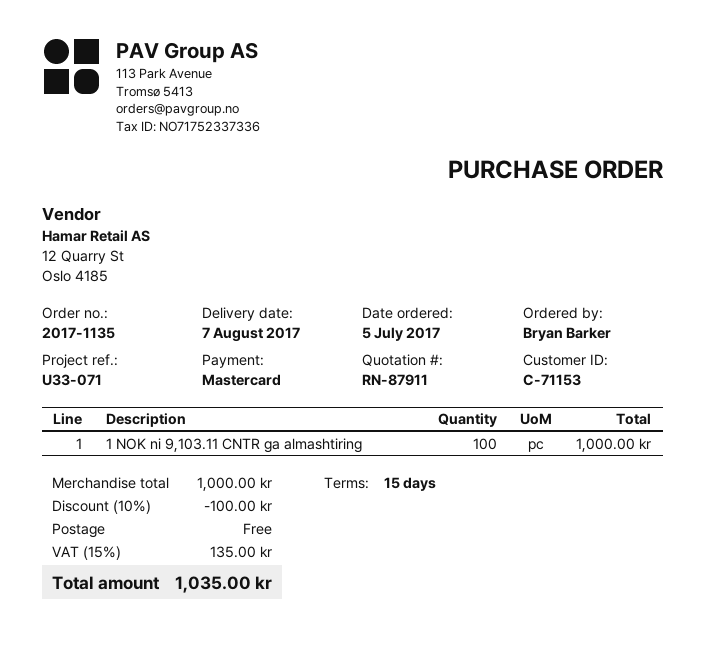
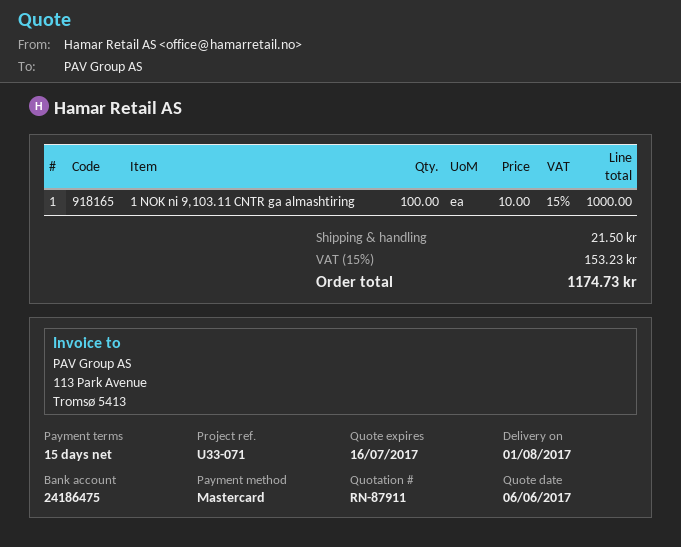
delivery date: 2017-08-07 -> 2017-08-01
discount: 10% = 100.00 -> none
shipping: 0.00 -> 21.50
tax: 15% = 135.00 -> 15% = 153.23
total: 1035.00 -> 1174.73

